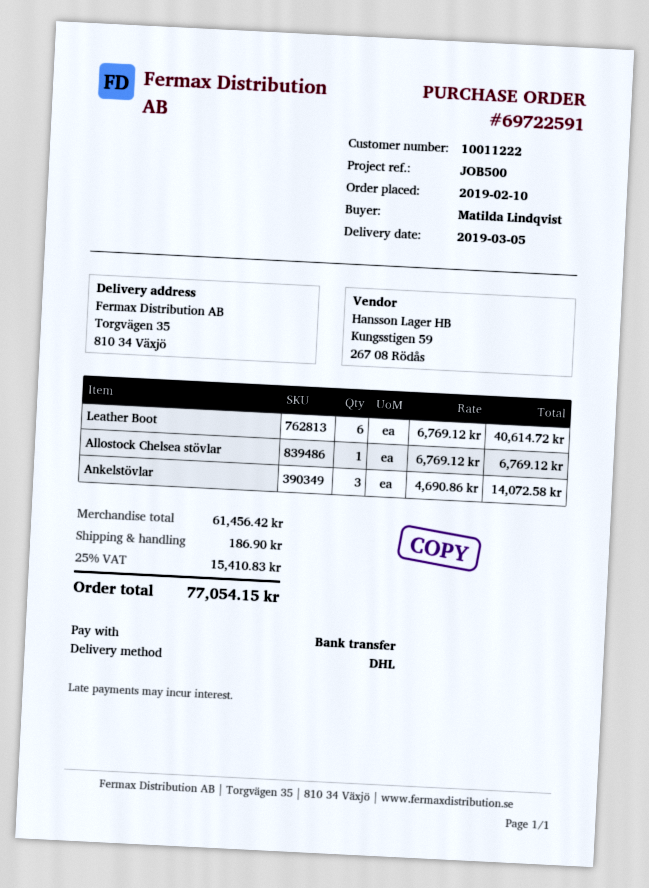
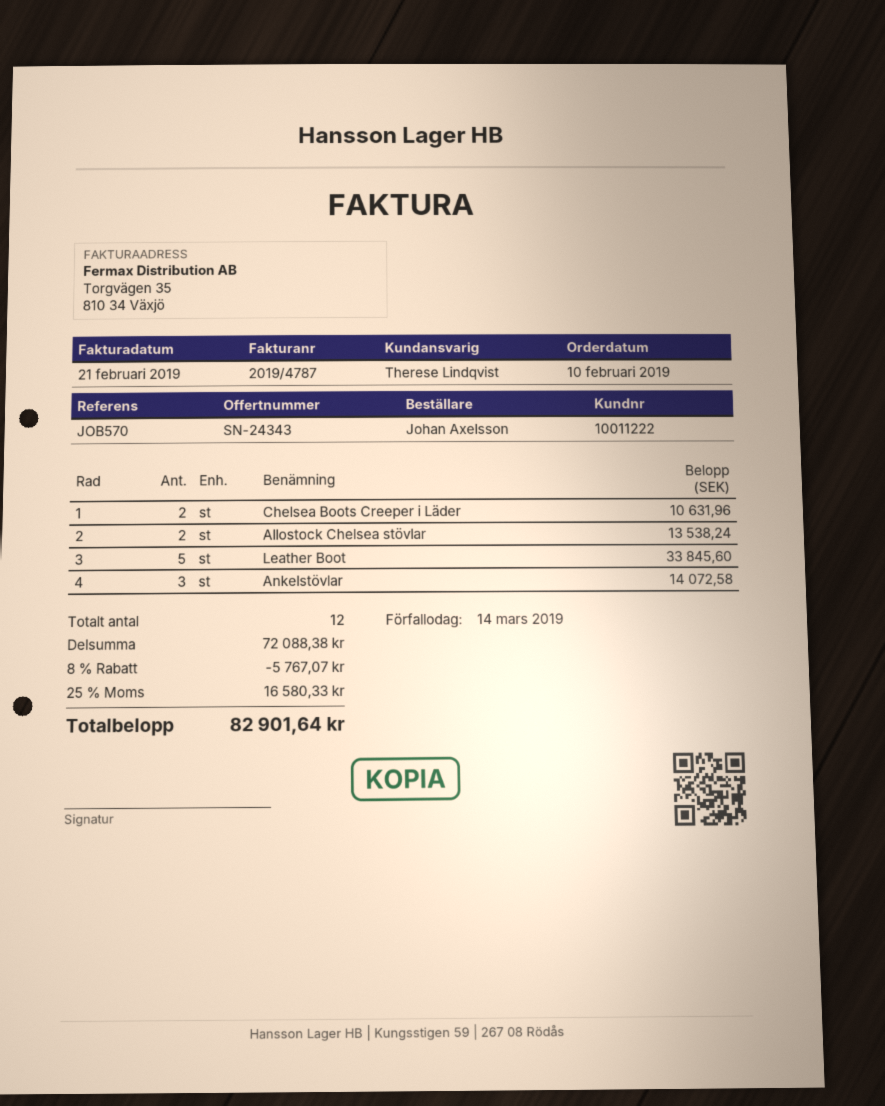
reference: JOB500 -> JOB570
ordered by: Matilda Lindqvist -> Johan Axelsson
Leather Boot: 6 for 40614.72 -> 5 for 33845.60
Allostock Chelsea stövlar: 1 for 6769.12 -> 2 for 13538.24
Chelsea Boots Creeper i Läder: none -> 2 for 10631.96
subtotal: 61456.42 -> 72088.38
discount: none -> 8% = 5767.07
shipping: 186.90 -> none
tax: 25% = 15410.83 -> 25% = 16580.33
total: 77054.15 -> 82901.64

